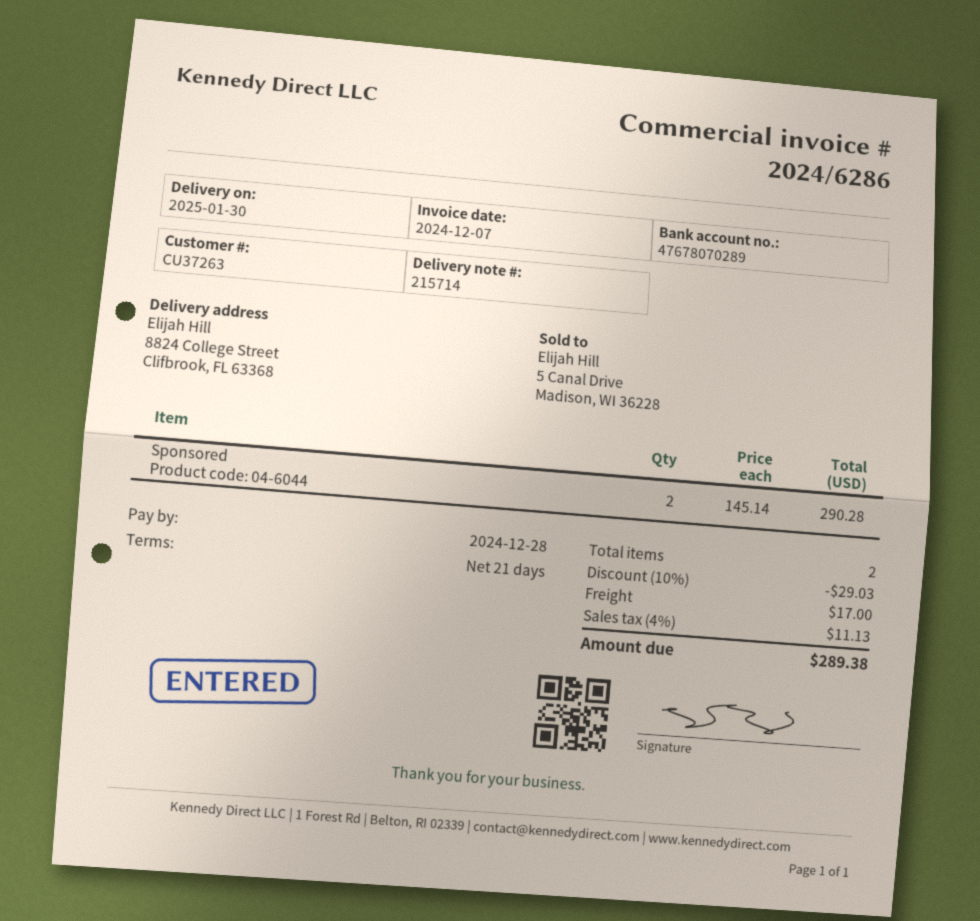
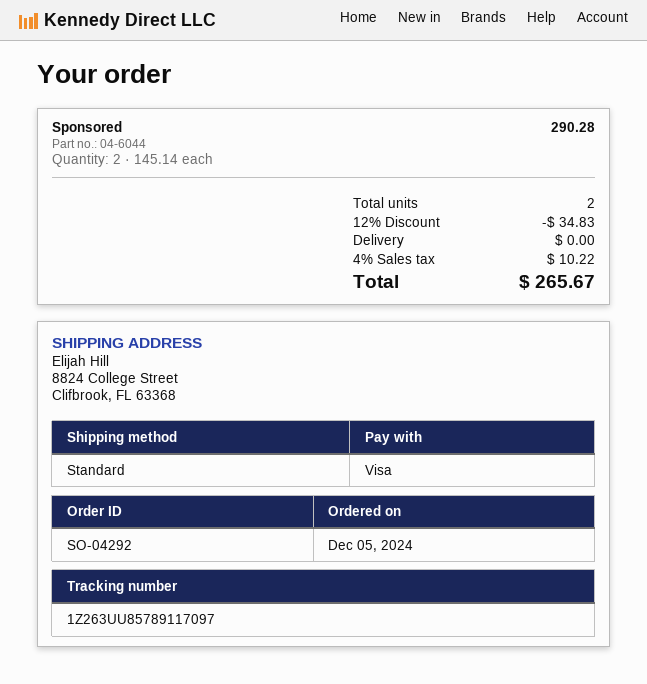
discount: 10% = 29.03 -> 12% = 34.83
shipping: 17.00 -> 0.00
tax: 4% = 11.13 -> 4% = 10.22
total: 289.38 -> 265.67

